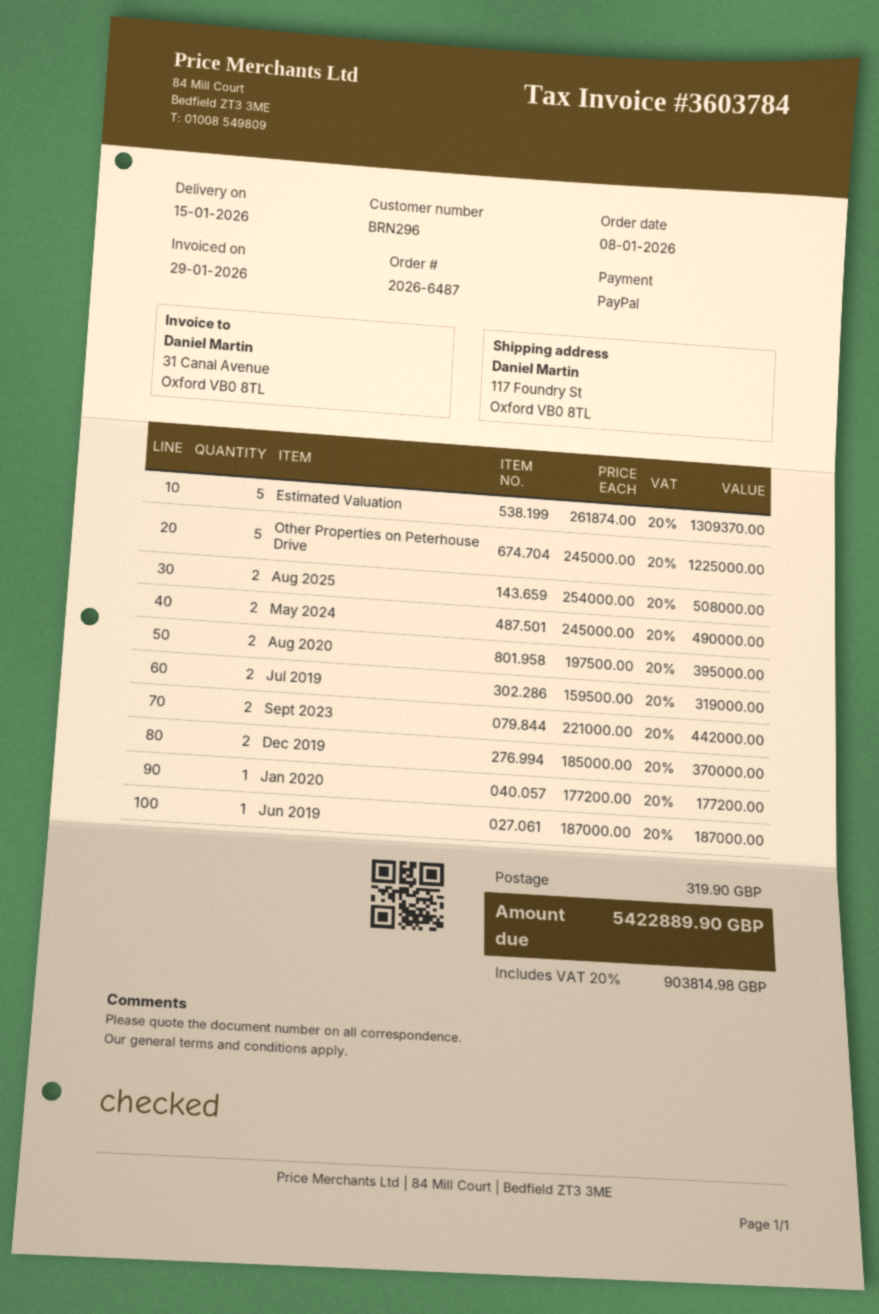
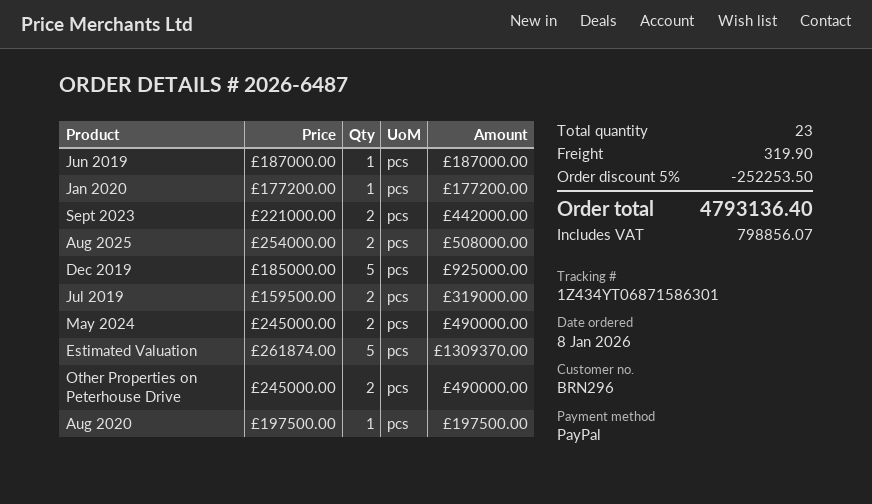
Other Properties on Peterhouse Drive: 5 x 245000.00 = 1225000.00 -> 2 x 245000.00 = 490000.00
Aug 2020: 2 x 197500.00 = 395000.00 -> 1 x 197500.00 = 197500.00
Dec 2019: 2 x 185000.00 = 370000.00 -> 5 x 185000.00 = 925000.00
discount: none -> 5% = 252253.50
tax: 903814.98 -> 798856.07
total: 5422889.90 -> 4793136.40

